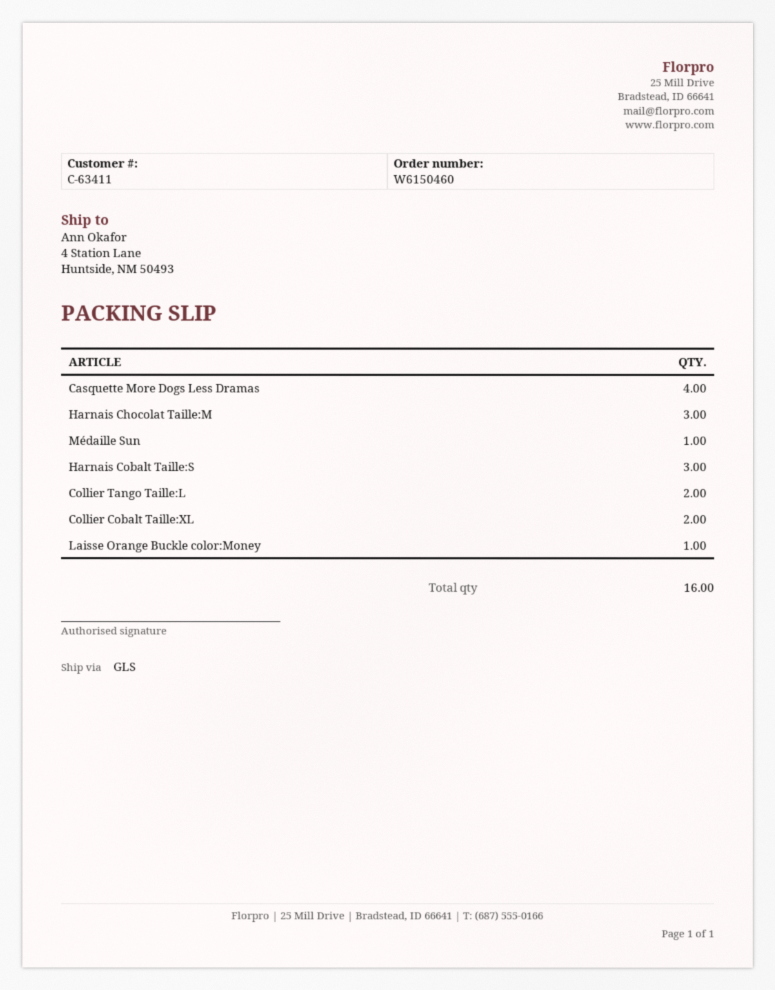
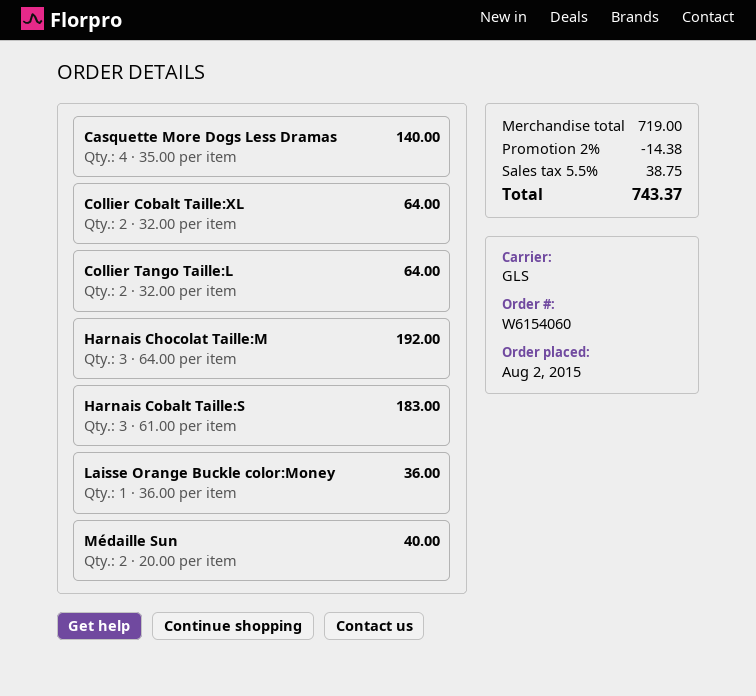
order number: W6150460 -> W6154060
Médaille Sun: 1 -> 2

